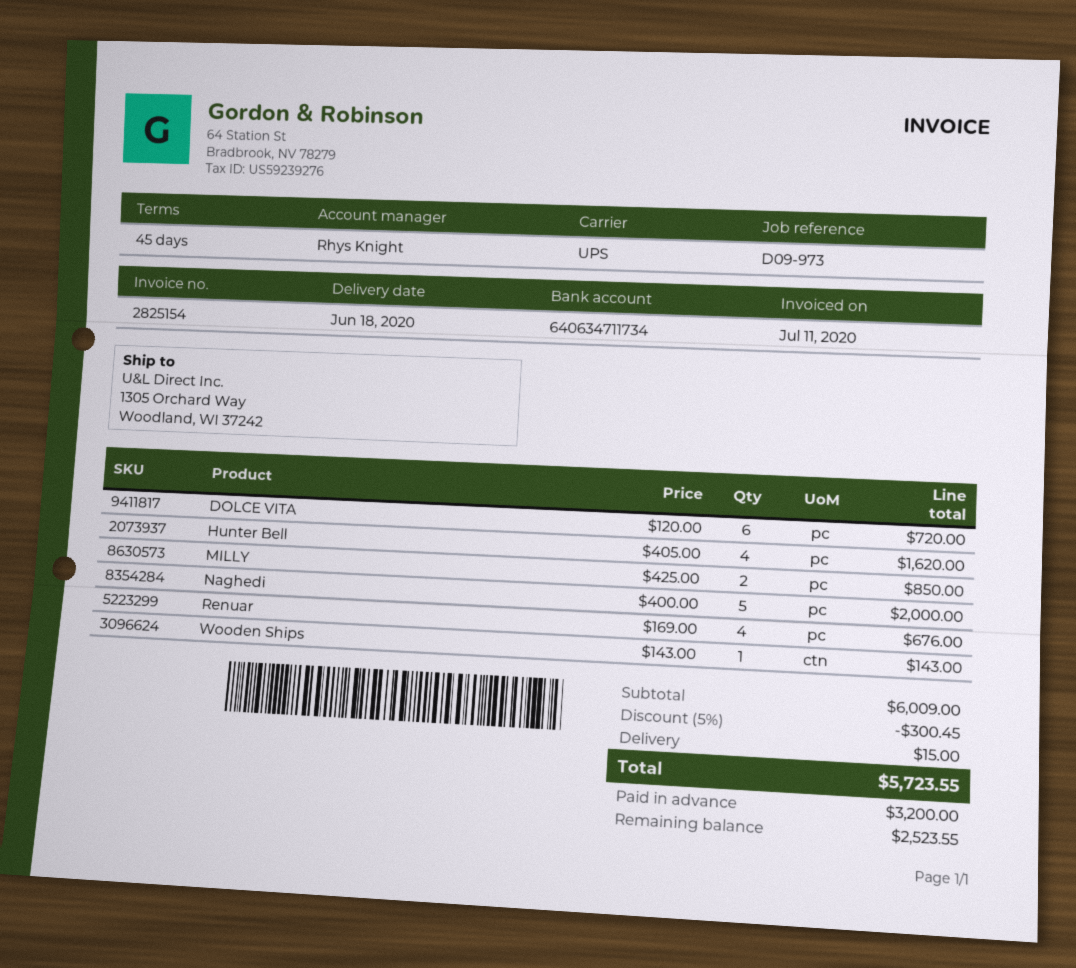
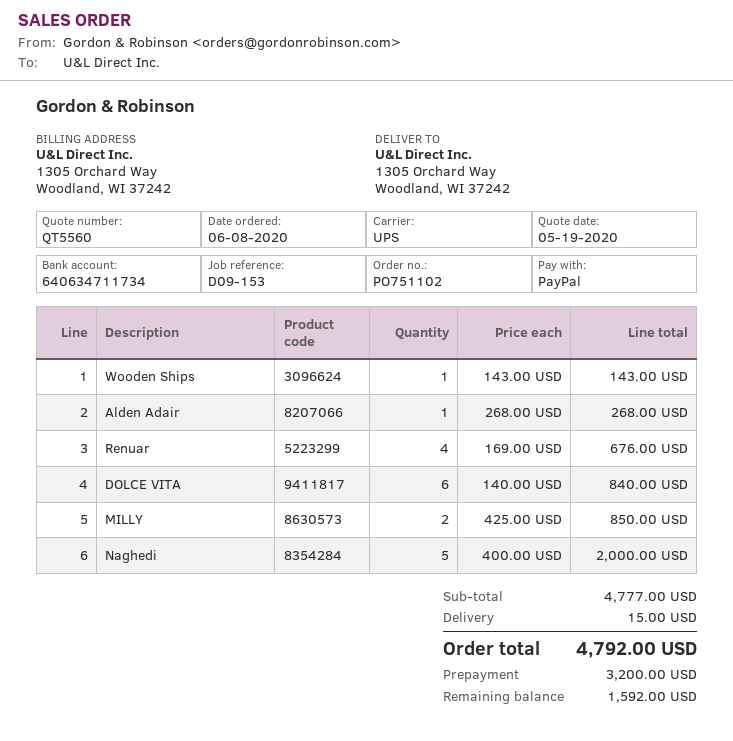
reference: D09-973 -> D09-153
DOLCE VITA: 6 x 120.00 = 720.00 -> 6 x 140.00 = 840.00
Hunter Bell: 4 x 405.00 = 1620.00 -> none
Alden Adair: none -> 1 x 268.00 = 268.00
subtotal: 6009.00 -> 4777.00
discount: 5% = 300.45 -> none
total: 5723.55 -> 4792.00
balance: 2523.55 -> 1592.00

